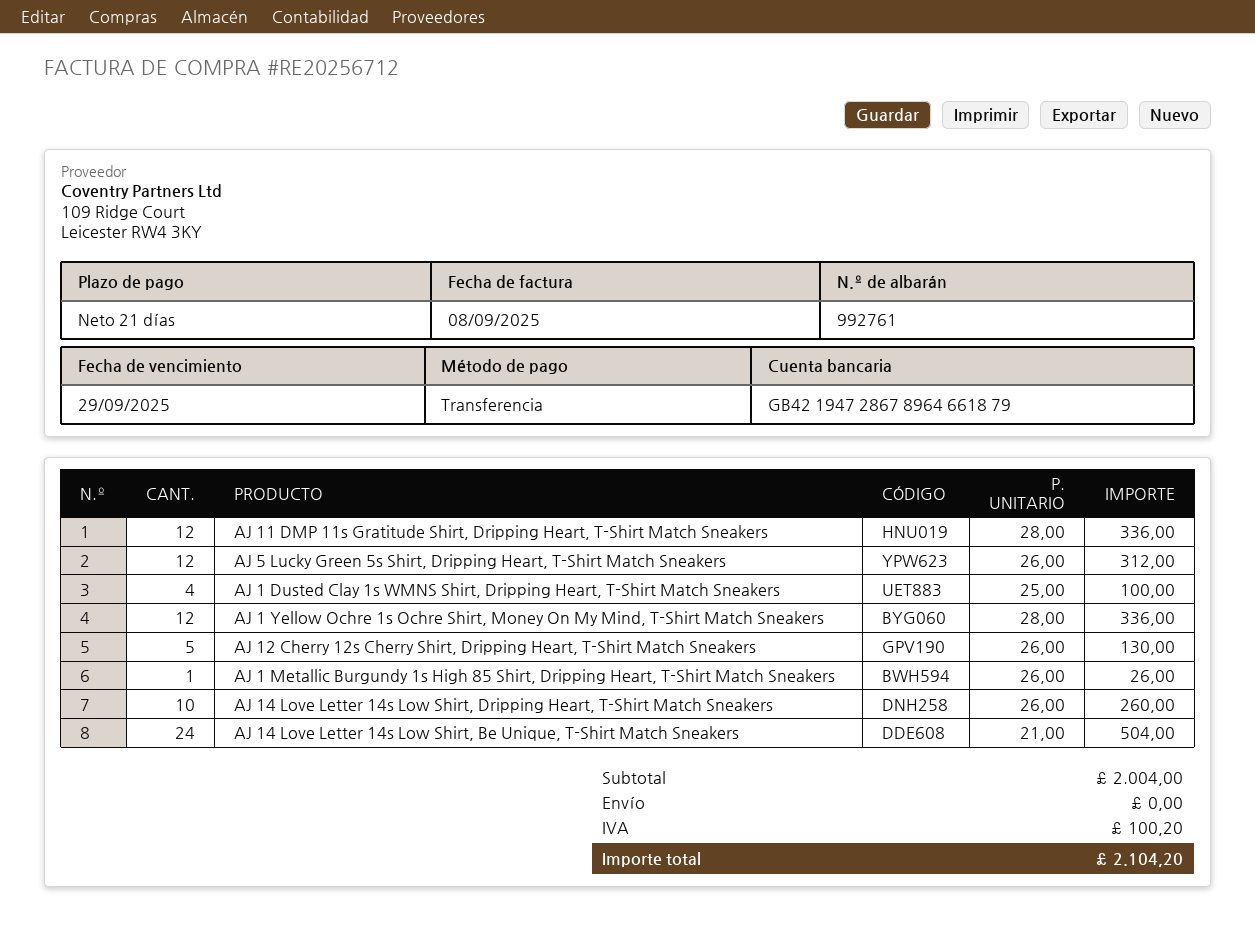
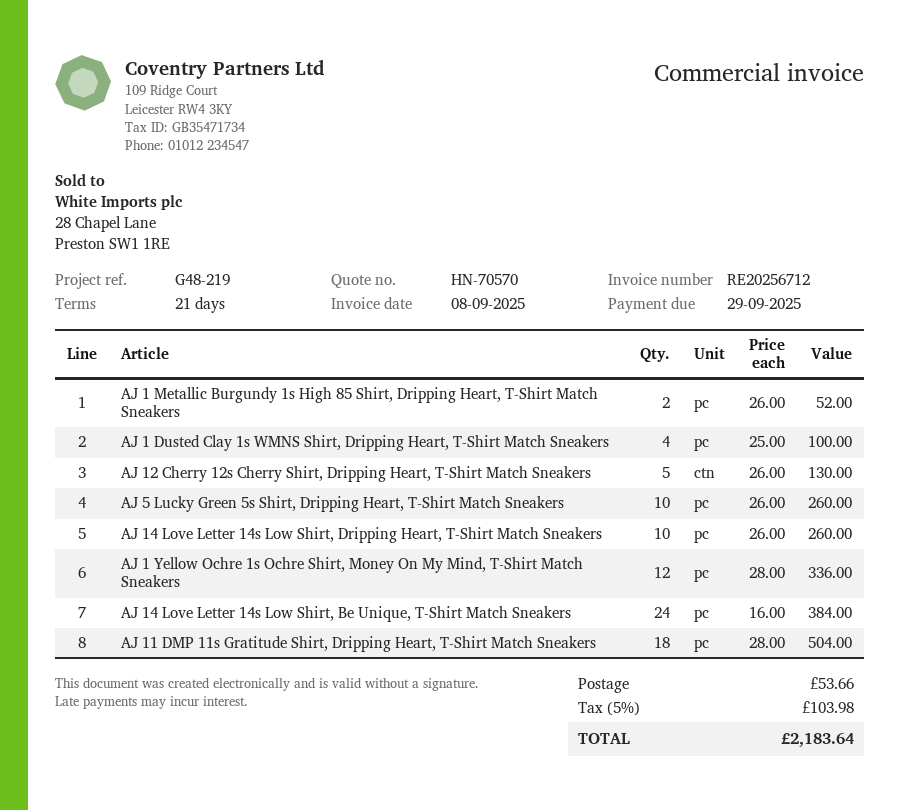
AJ 11 DMP 11s Gratitude Shirt, Dripping Heart, T-Shirt Match Sneakers: 12 x 28.00 = 336.00 -> 18 x 28.00 = 504.00
AJ 5 Lucky Green 5s Shirt, Dripping Heart, T-Shirt Match Sneakers: 12 x 26.00 = 312.00 -> 10 x 26.00 = 260.00
AJ 1 Metallic Burgundy 1s High 85 Shirt, Dripping Heart, T-Shirt Match Sneakers: 1 x 26.00 = 26.00 -> 2 x 26.00 = 52.00
AJ 14 Love Letter 14s Low Shirt, Be Unique, T-Shirt Match Sneakers: 24 x 21.00 = 504.00 -> 24 x 16.00 = 384.00
shipping: 0.00 -> 53.66
tax: 100.20 -> 103.98
total: 2104.20 -> 2183.64

